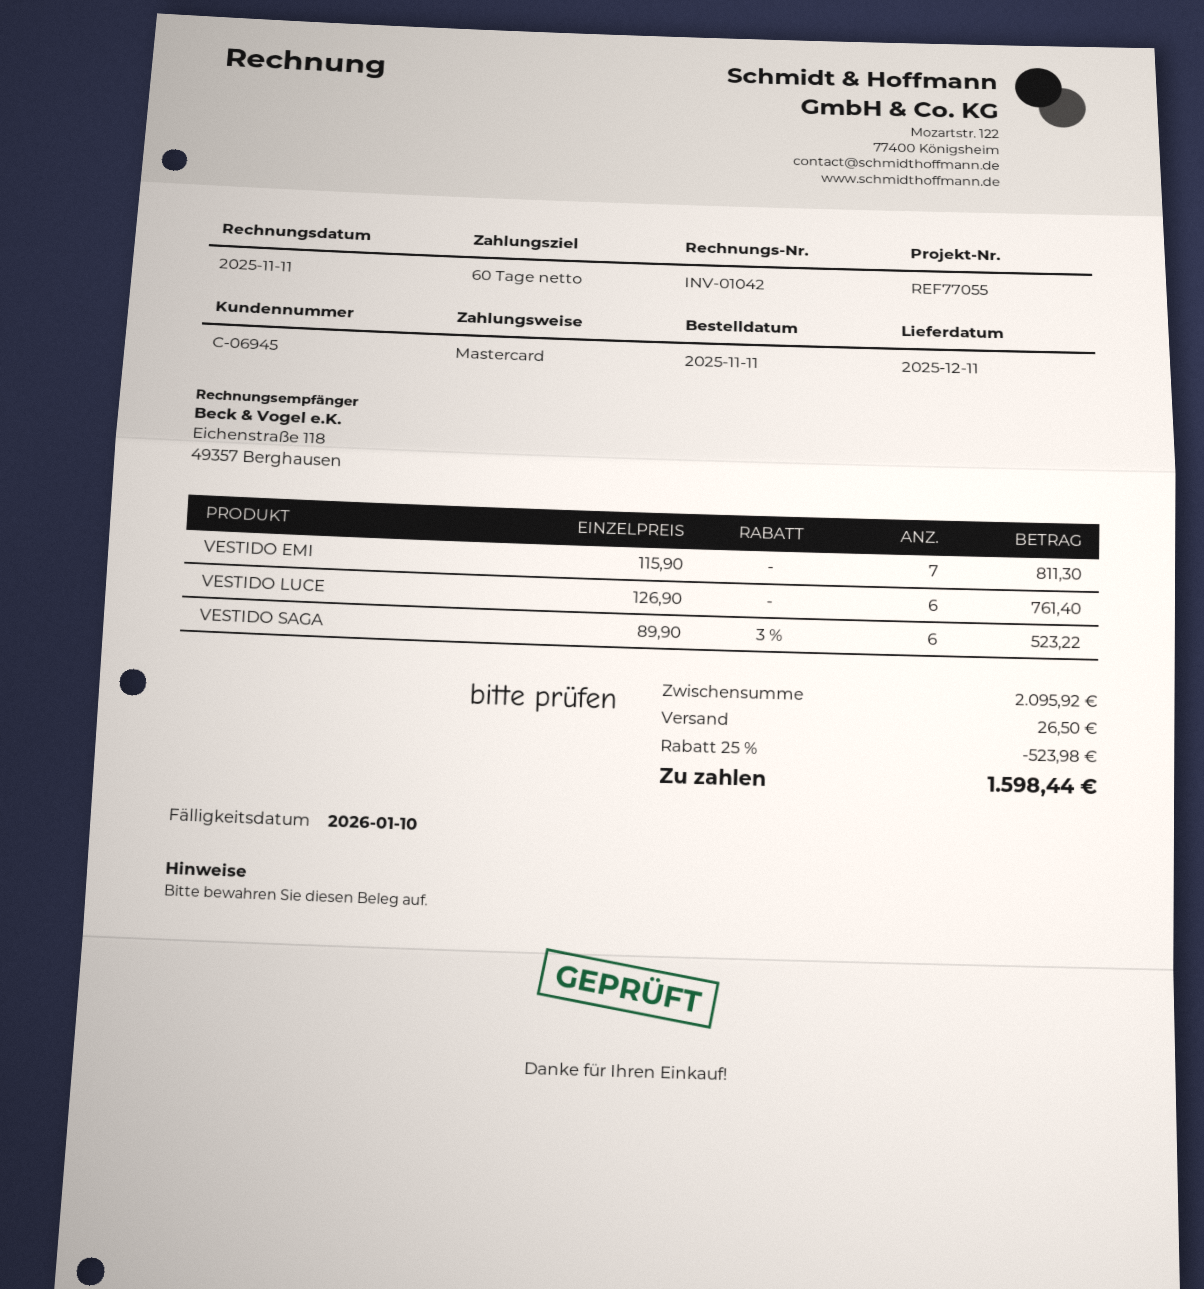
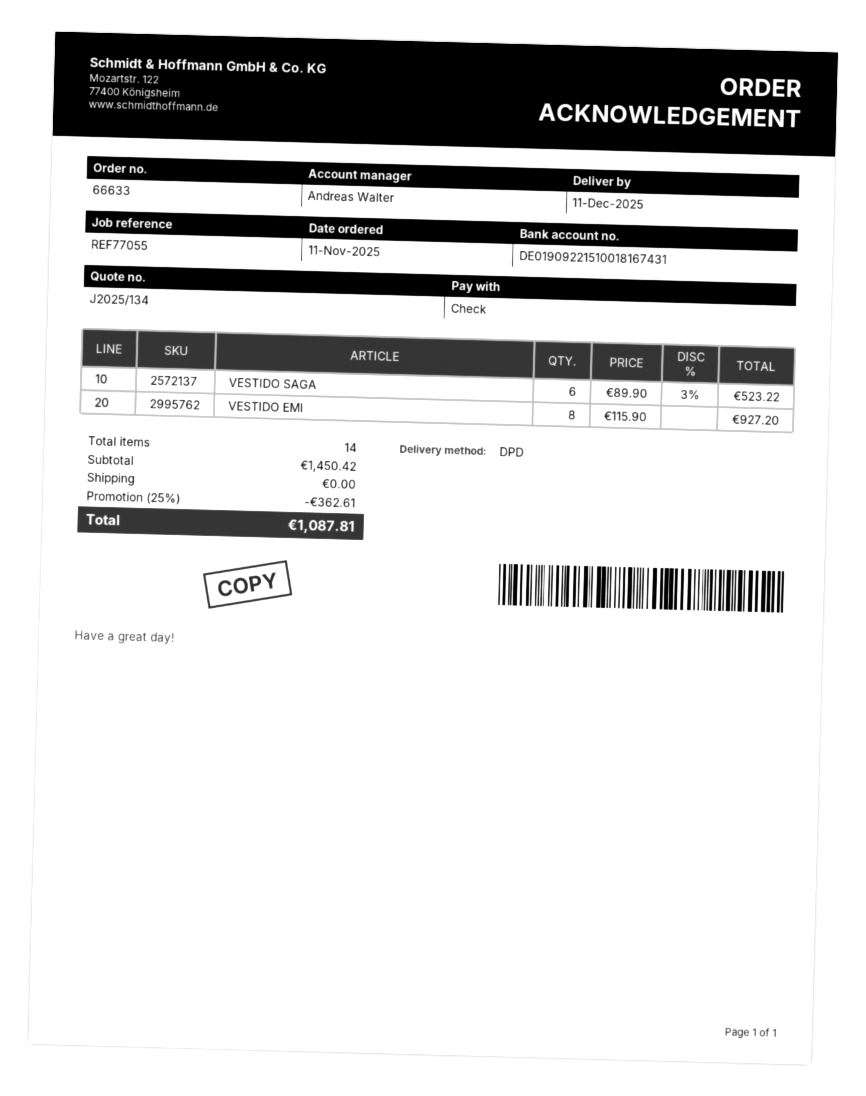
payment method: Mastercard -> cheque
VESTIDO EMI: 7 x 115.90 = 811.30 -> 8 x 115.90 = 927.20
VESTIDO LUCE: 6 x 126.90 = 761.40 -> none
subtotal: 2095.92 -> 1450.42
discount: 25% = 523.98 -> 25% = 362.61
shipping: 26.50 -> 0.00
total: 1598.44 -> 1087.81

